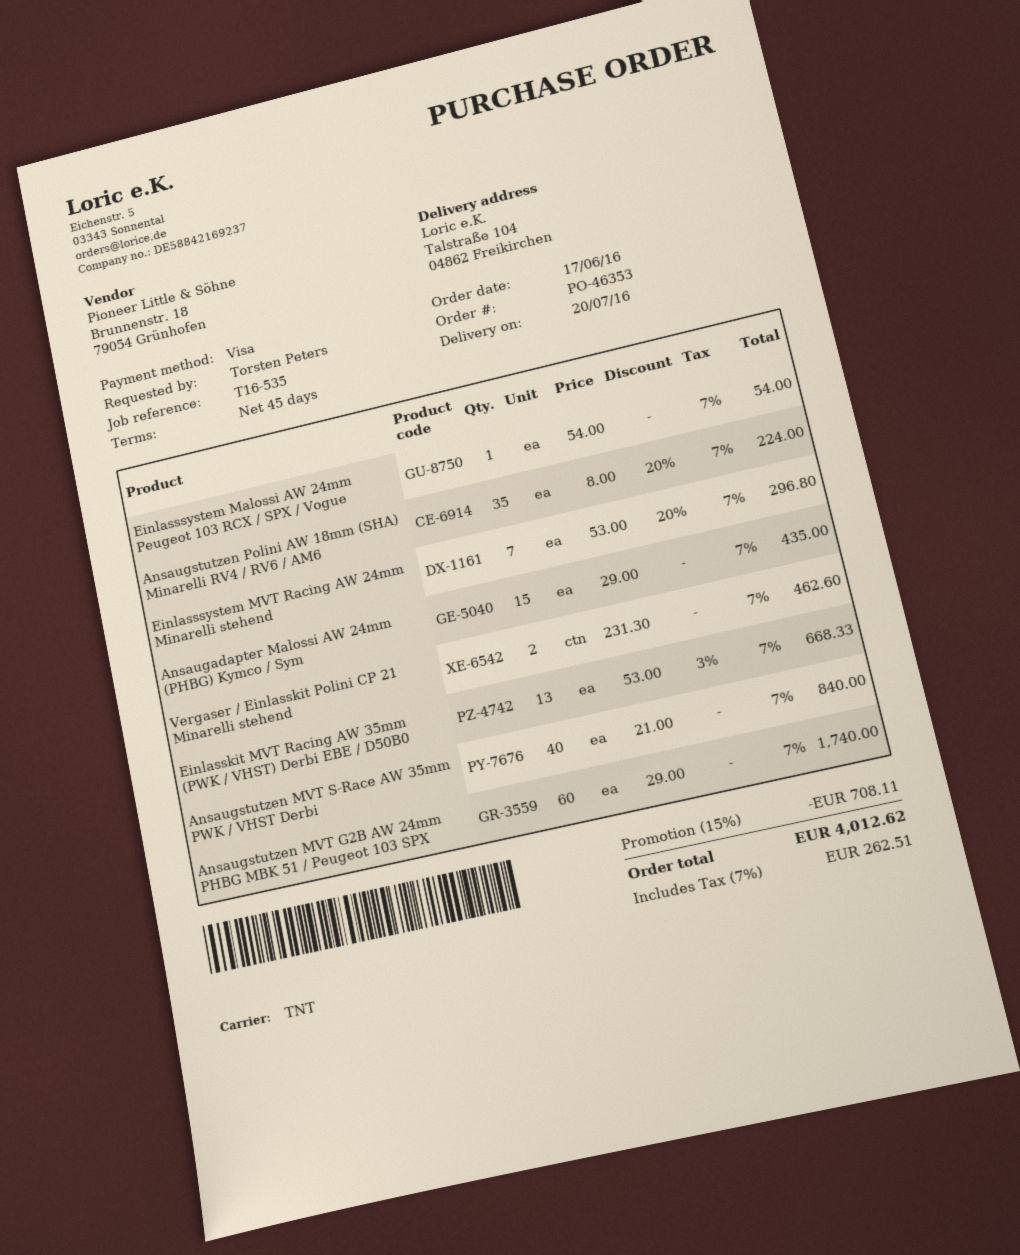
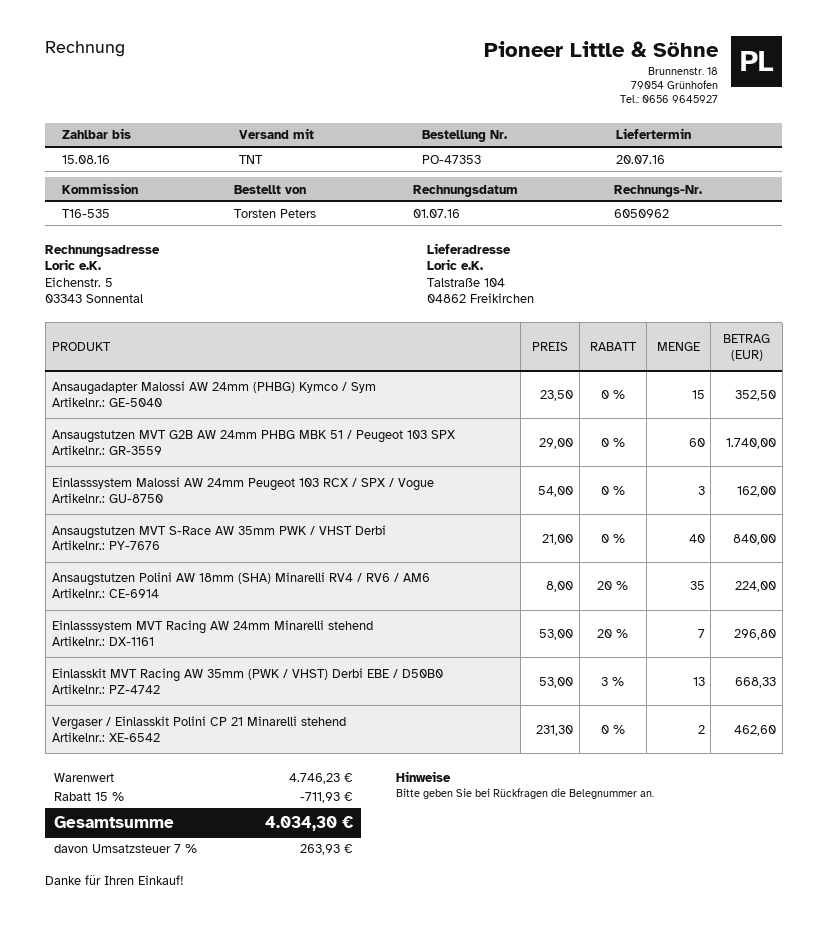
order number: PO-46353 -> PO-47353
Einlasssystem Malossi AW 24mm Peugeot 103 RCX / SPX / Vogue: 1 x 54.00 = 54.00 -> 3 x 54.00 = 162.00
Ansaugadapter Malossi AW 24mm (PHBG) Kymco / Sym: 15 x 29.00 = 435.00 -> 15 x 23.50 = 352.50
discount: 15% = 708.11 -> 15% = 711.93
tax: 7% = 262.51 -> 7% = 263.93
total: 4012.62 -> 4034.30

